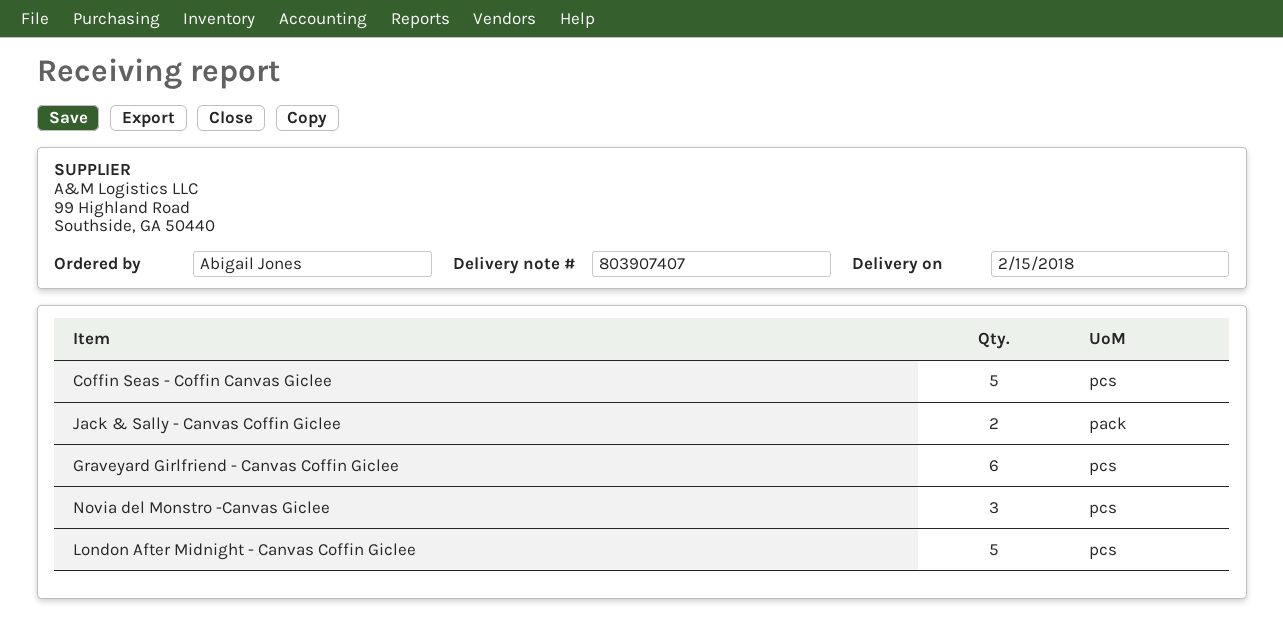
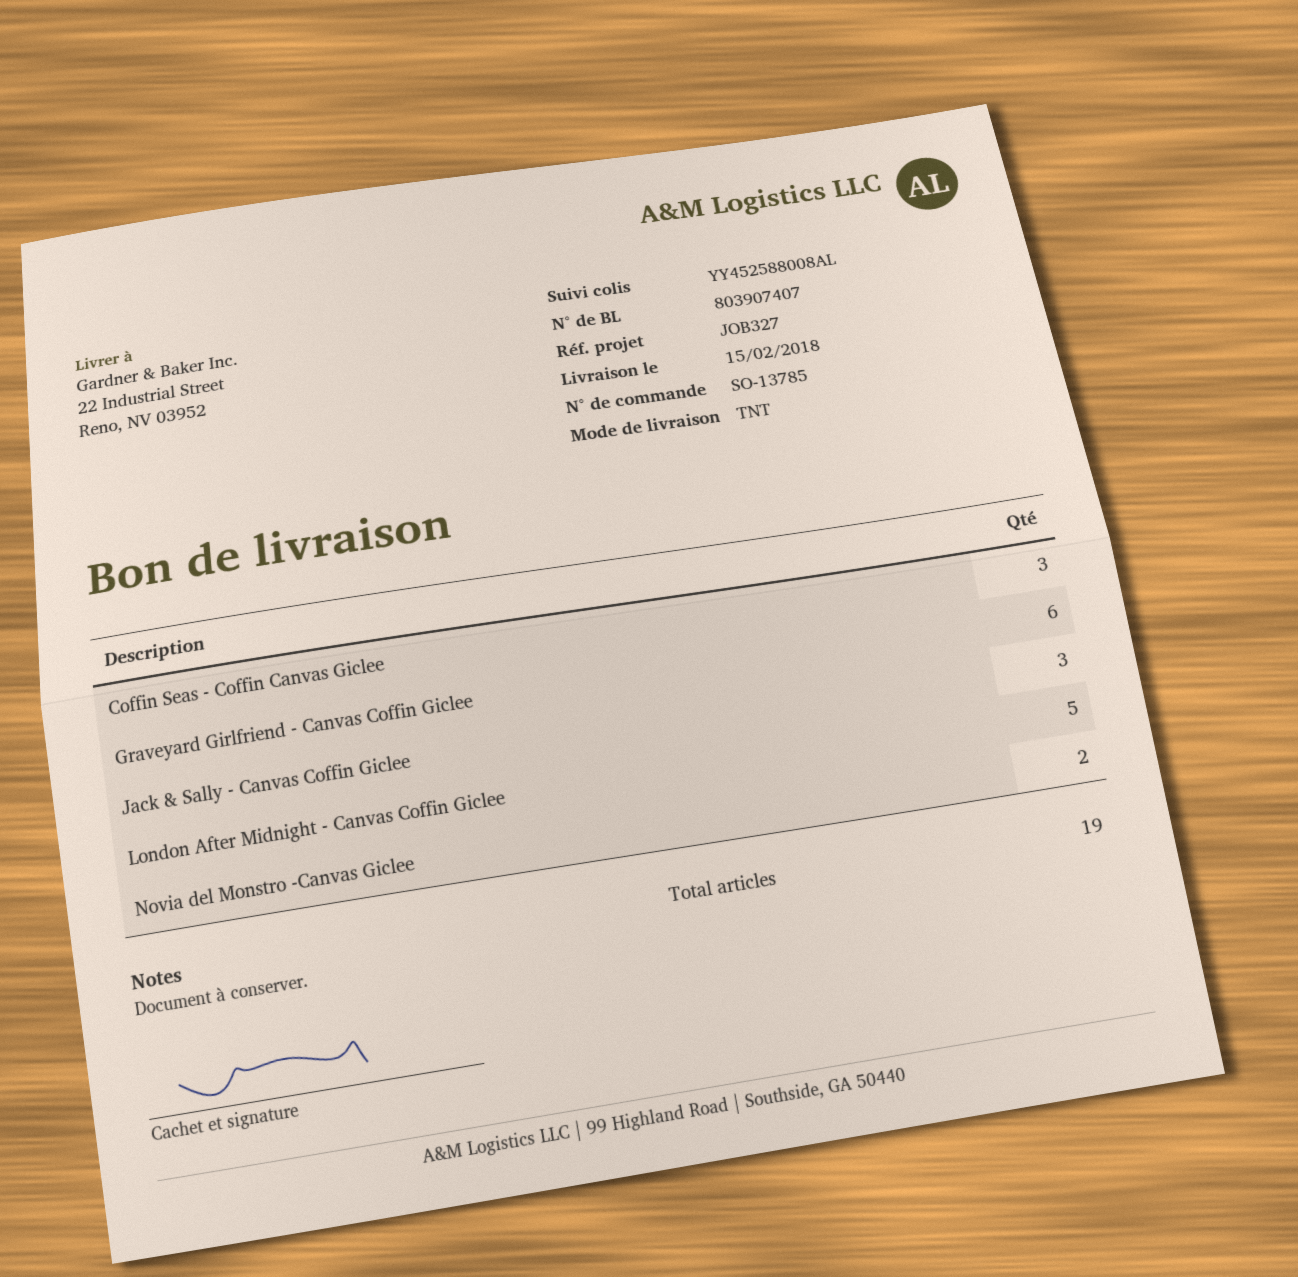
Coffin Seas - Coffin Canvas Giclee: 5 -> 3
Jack & Sally - Canvas Coffin Giclee: 2 -> 3
Novia del Monstro -Canvas Giclee: 3 -> 2

